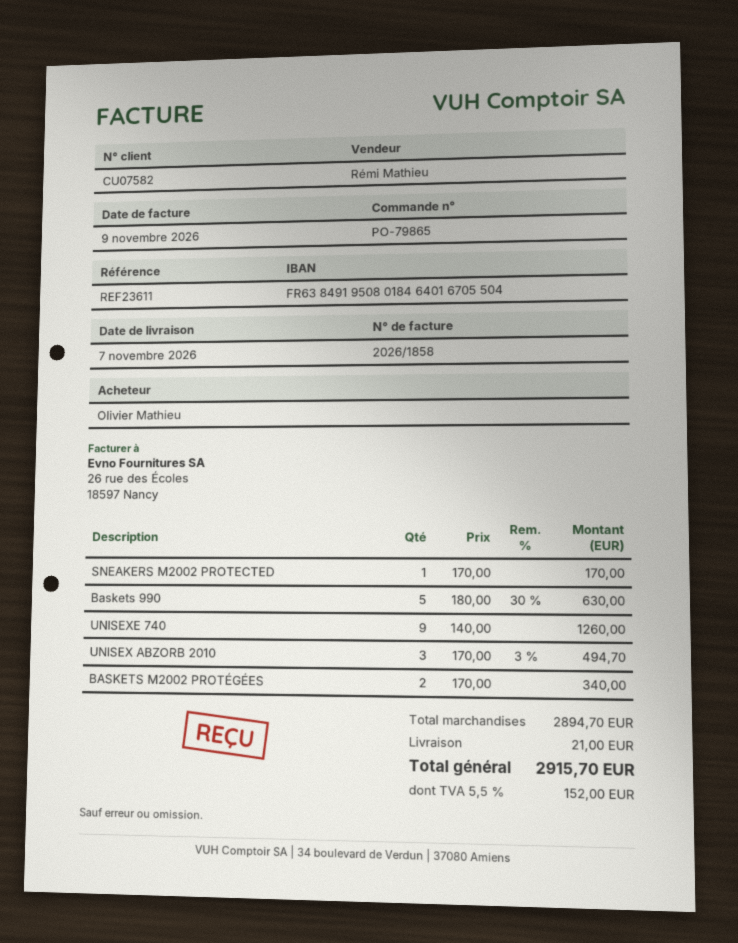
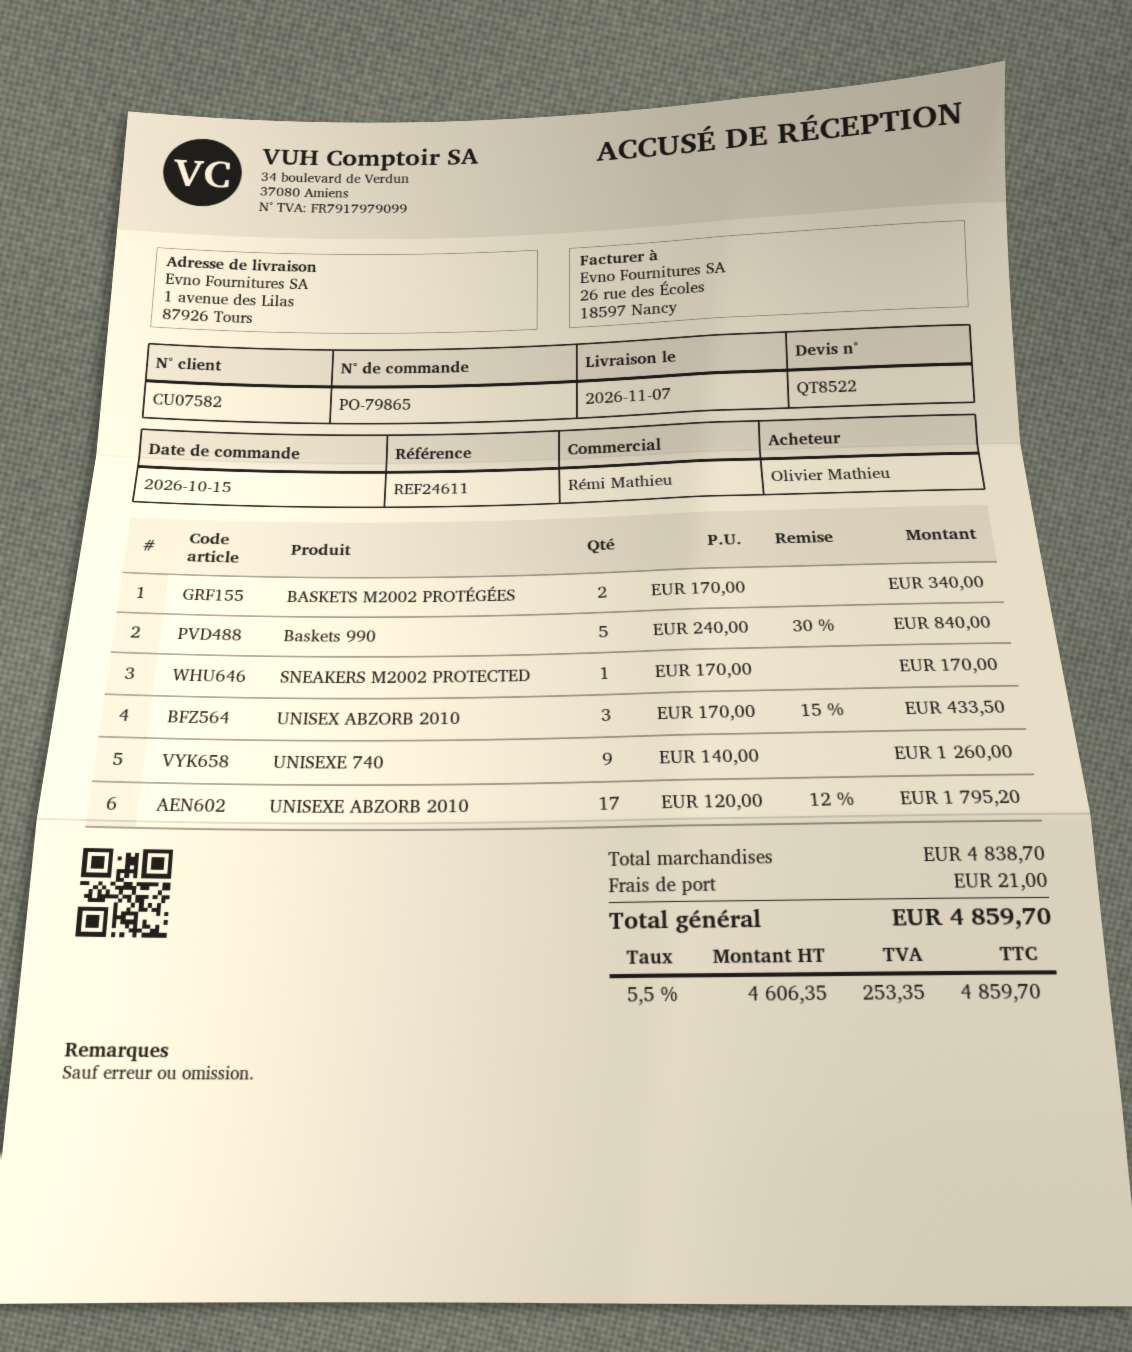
reference: REF23611 -> REF24611
Baskets 990: 5 x 180.00 - 30% = 630.00 -> 5 x 240.00 - 30% = 840.00
UNISEX ABZORB 2010: 3 x 170.00 - 3% = 494.70 -> 3 x 170.00 - 15% = 433.50
UNISEXE ABZORB 2010: none -> 17 x 120.00 - 12% = 1795.20
subtotal: 2894.70 -> 4838.70
tax: 5.5% = 152.00 -> 5.5% = 253.35
total: 2915.70 -> 4859.70

